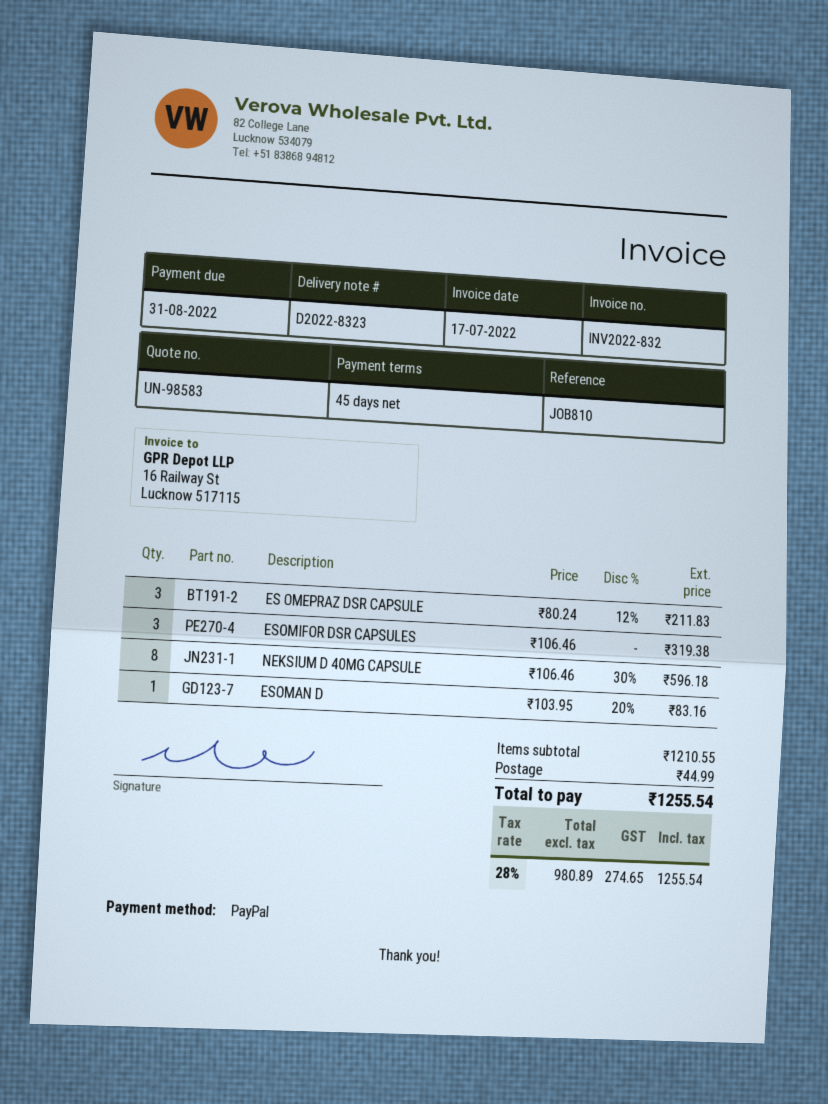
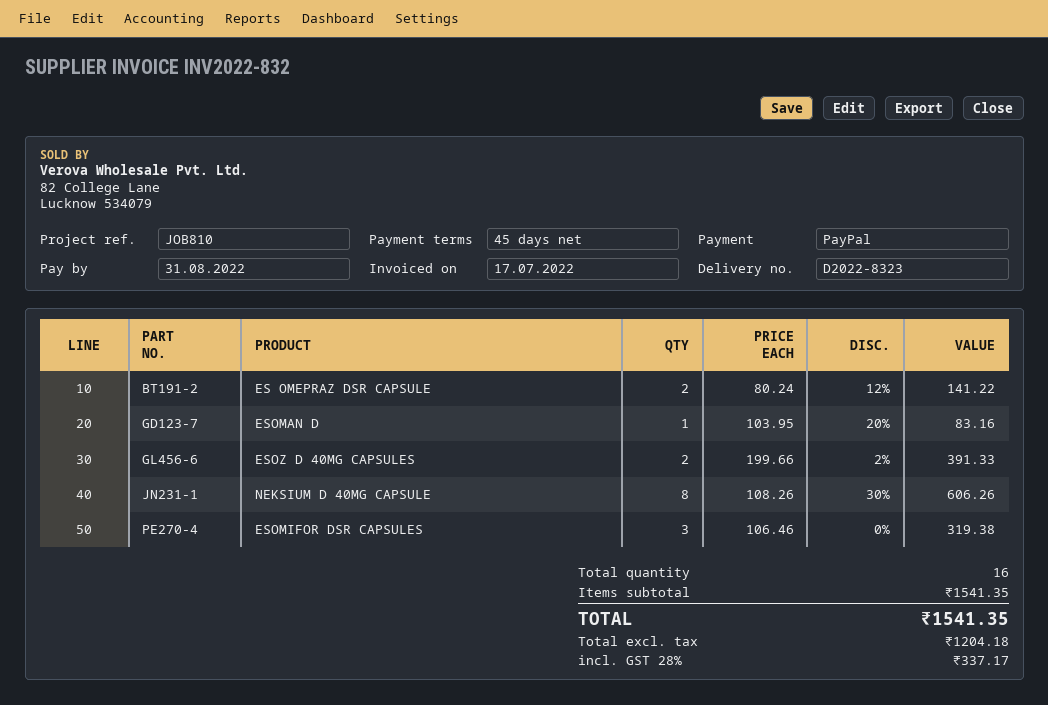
ES OMEPRAZ DSR CAPSULE: 3 x 80.24 - 12% = 211.83 -> 2 x 80.24 - 12% = 141.22
NEKSIUM D 40MG CAPSULE: 8 x 106.46 - 30% = 596.18 -> 8 x 108.26 - 30% = 606.26
ESOZ D 40MG CAPSULES: none -> 2 x 199.66 - 2% = 391.33
subtotal: 1210.55 -> 1541.35
shipping: 44.99 -> none
net: 980.89 -> 1204.18
tax: 28% = 274.65 -> 28% = 337.17
total: 1255.54 -> 1541.35

